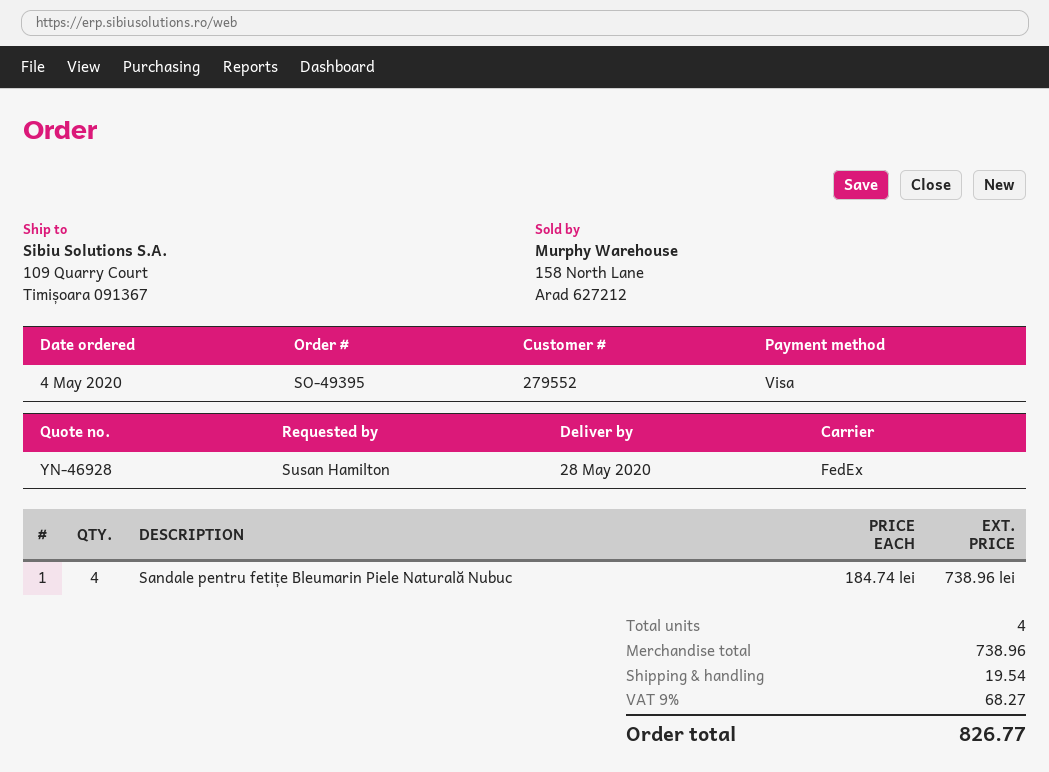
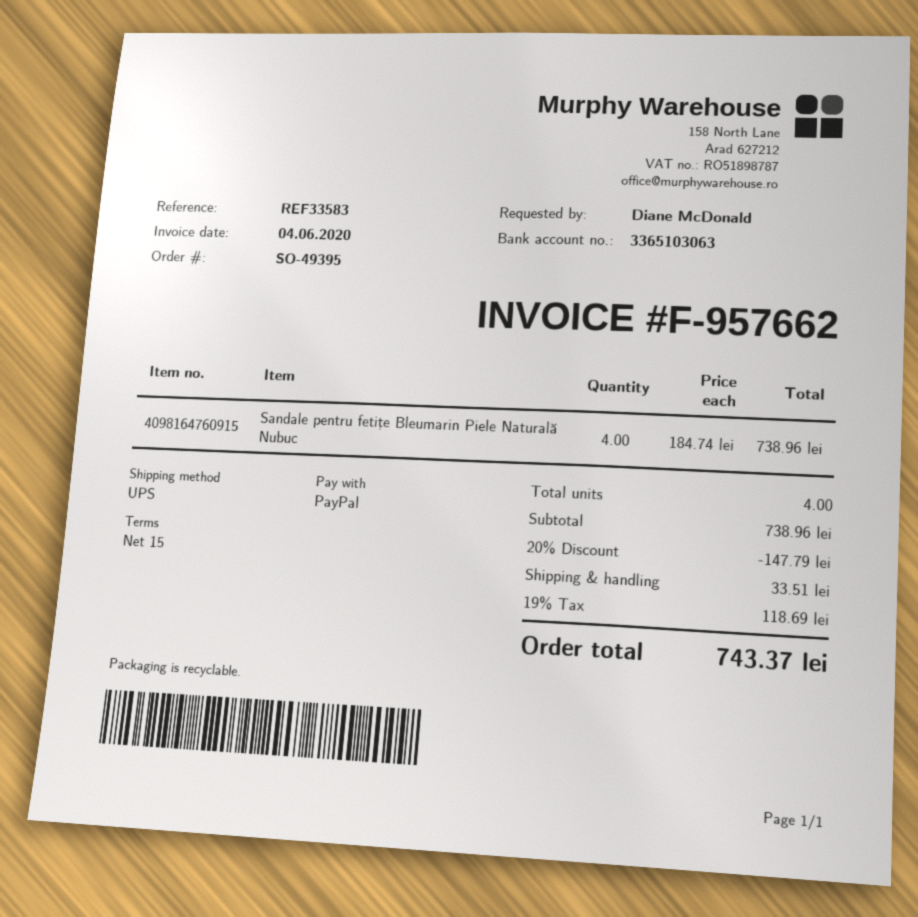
ordered by: Susan Hamilton -> Diane McDonald
payment method: Visa -> PayPal
shipping method: FedEx -> UPS
discount: none -> 20% = 147.79
shipping: 19.54 -> 33.51
tax: 9% = 68.27 -> 19% = 118.69
total: 826.77 -> 743.37

